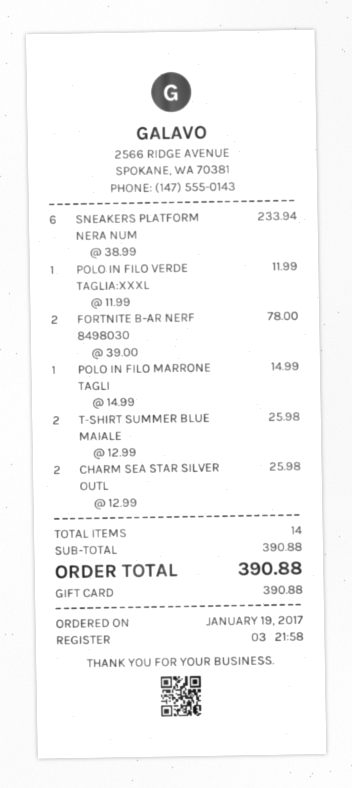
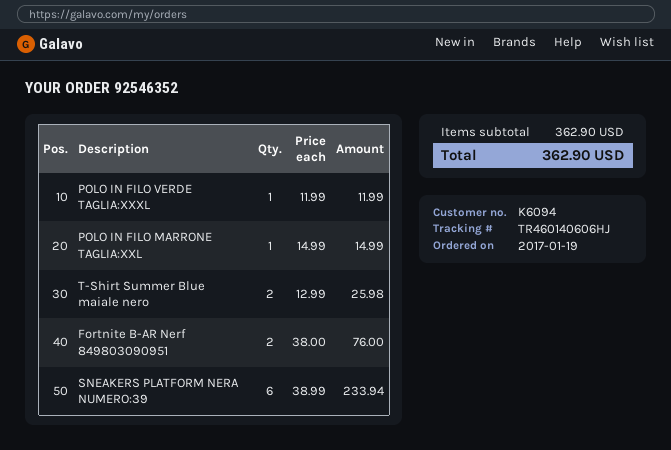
FORTNITE B-AR NERF 8498030: 2 x 39.00 = 78.00 -> 2 x 38.00 = 76.00
CHARM SEA STAR SILVER OUTL: 2 x 12.99 = 25.98 -> none
subtotal: 390.88 -> 362.90
total: 390.88 -> 362.90

